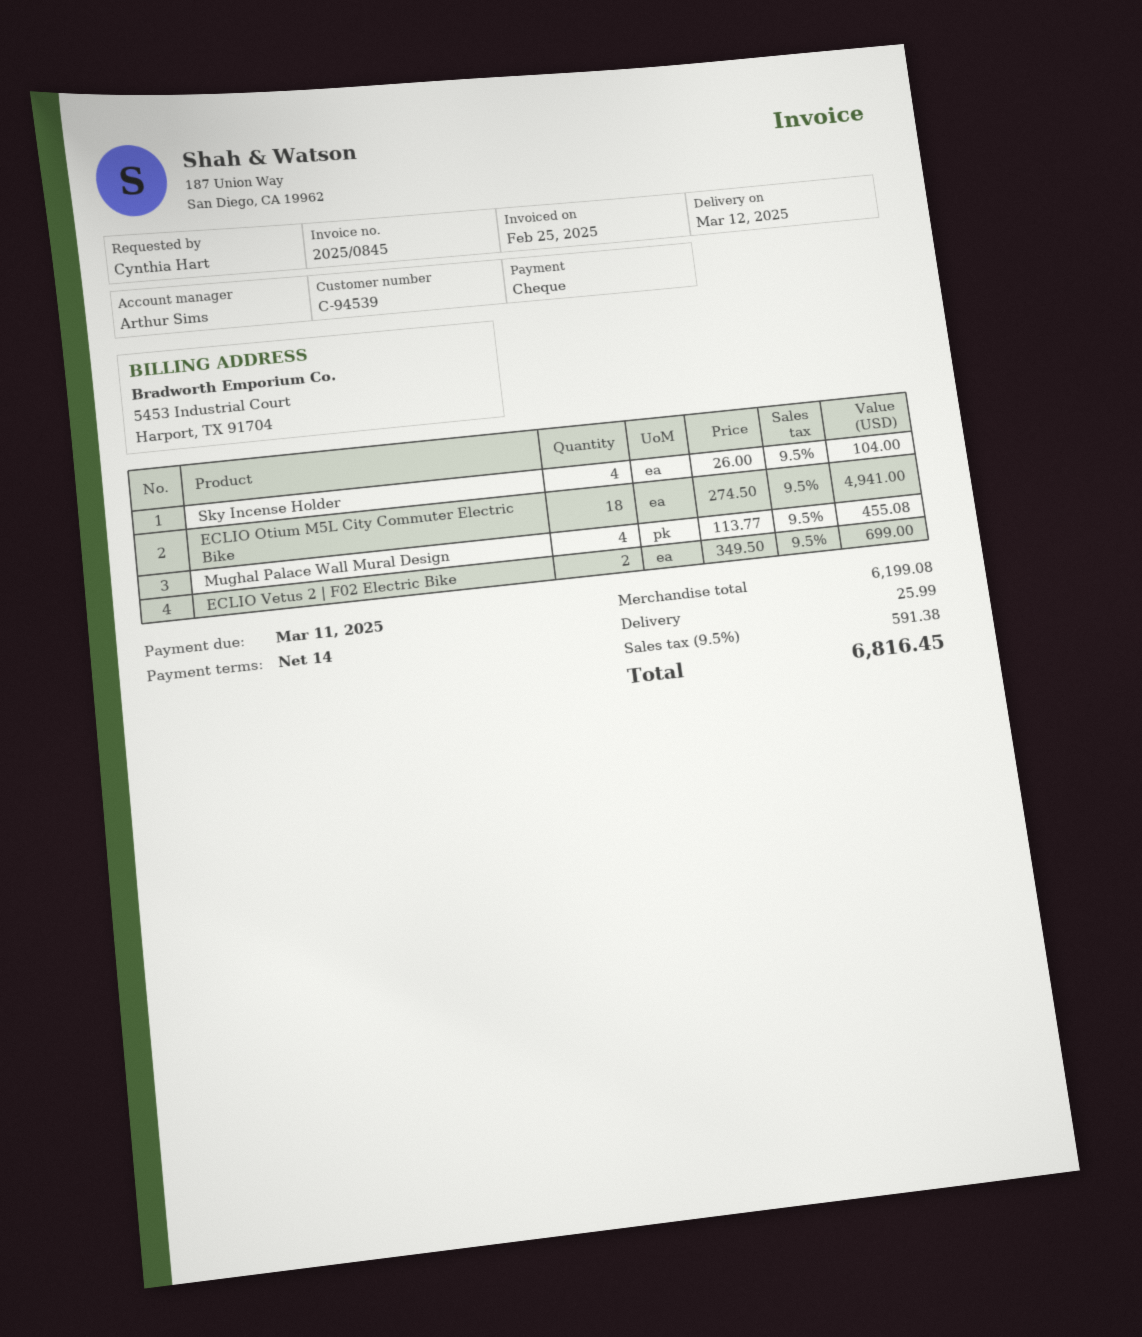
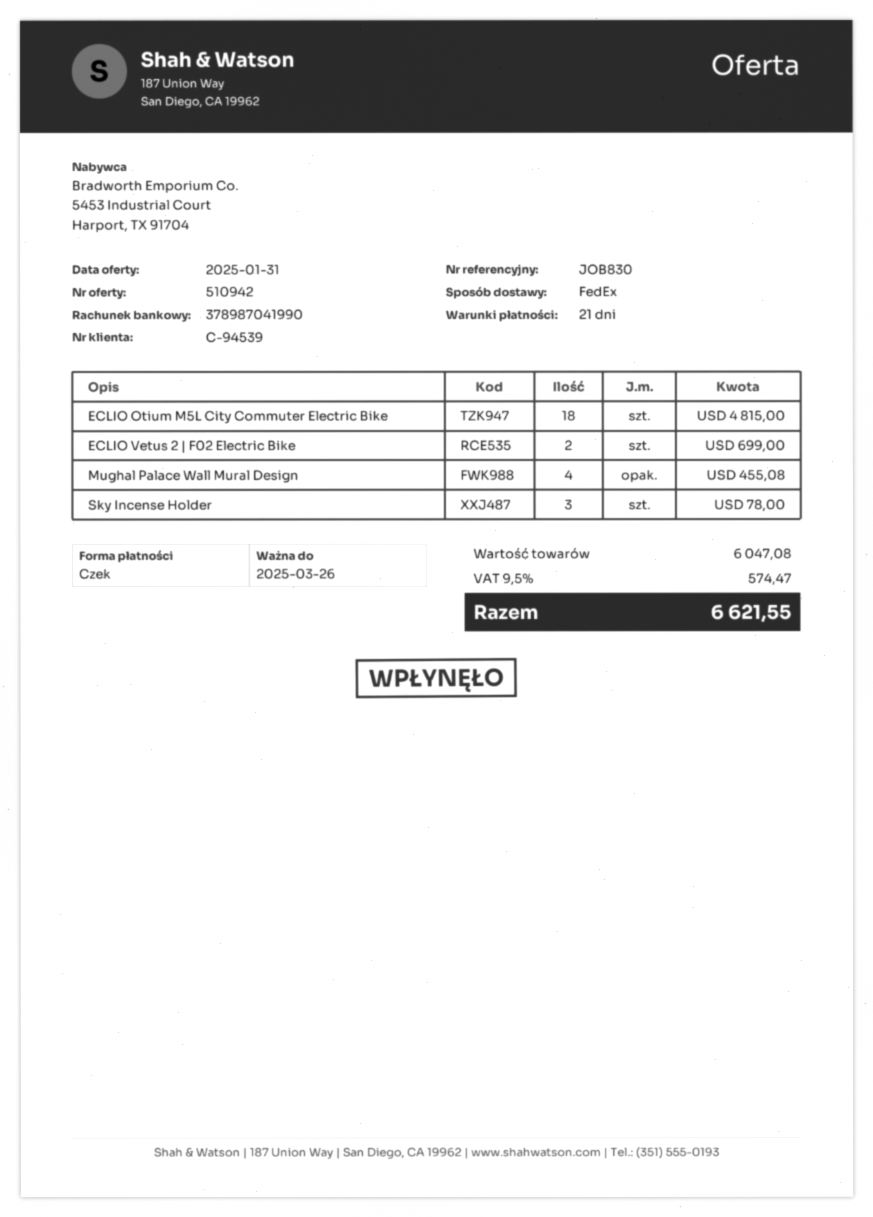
payment terms: 14 days -> 21 days
Sky Incense Holder: 4 for 104.00 -> 3 for 78.00
ECLIO Otium M5L City Commuter Electric Bike: 18 for 4941.00 -> 18 for 4815.00
subtotal: 6199.08 -> 6047.08
shipping: 25.99 -> none
tax: 9.5% = 591.38 -> 9.5% = 574.47
total: 6816.45 -> 6621.55

